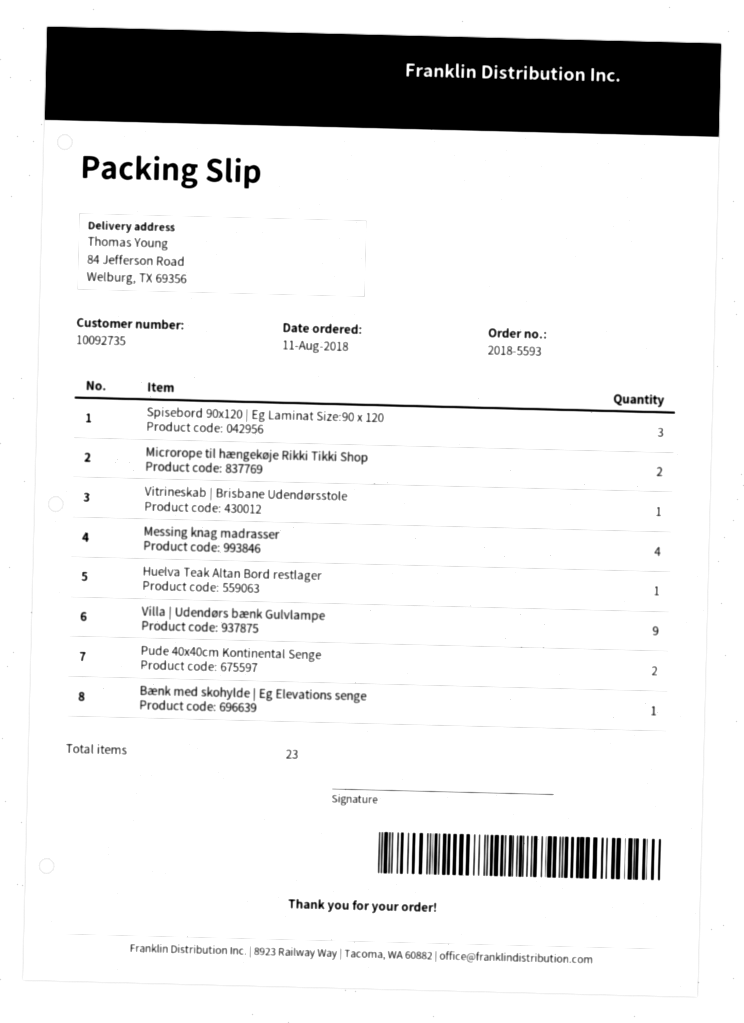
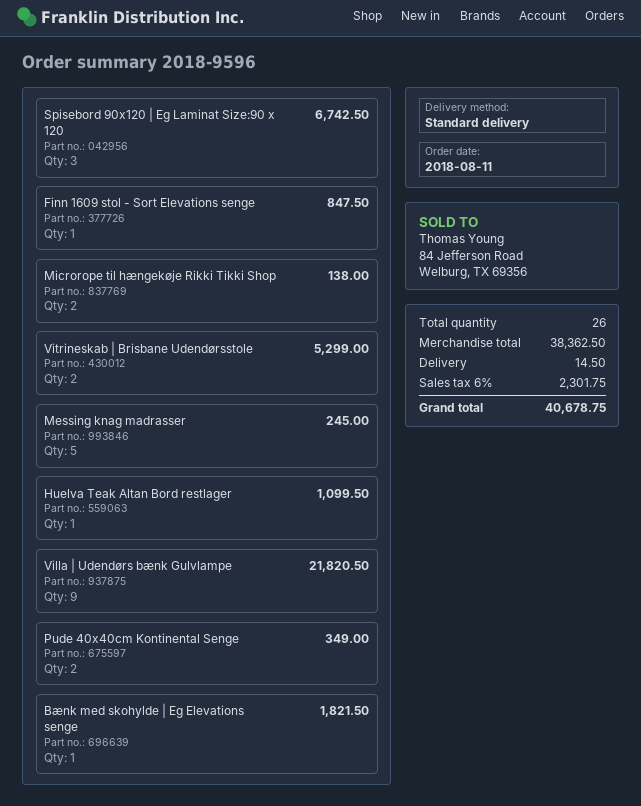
order number: 2018-5593 -> 2018-9596
Vitrineskab | Brisbane Udendørsstole: 1 -> 2
Messing knag madrasser: 4 -> 5
Finn 1609 stol - Sort Elevations senge: none -> 1
total quantity: 23 -> 26

